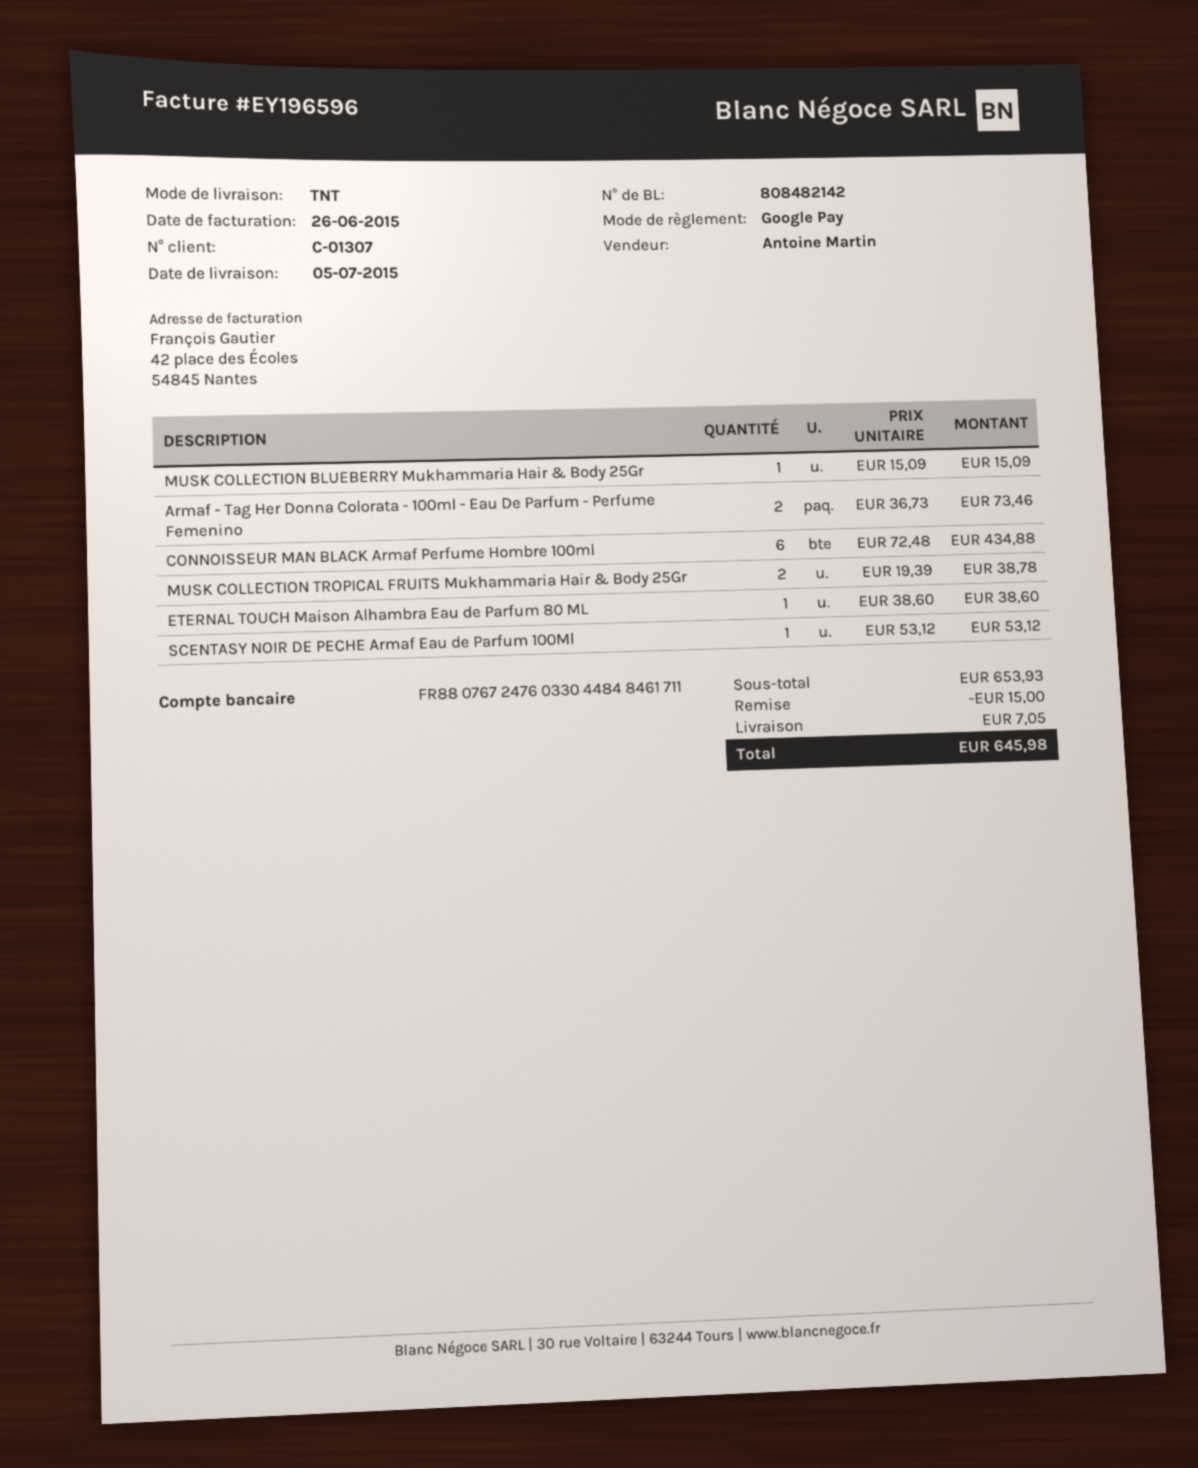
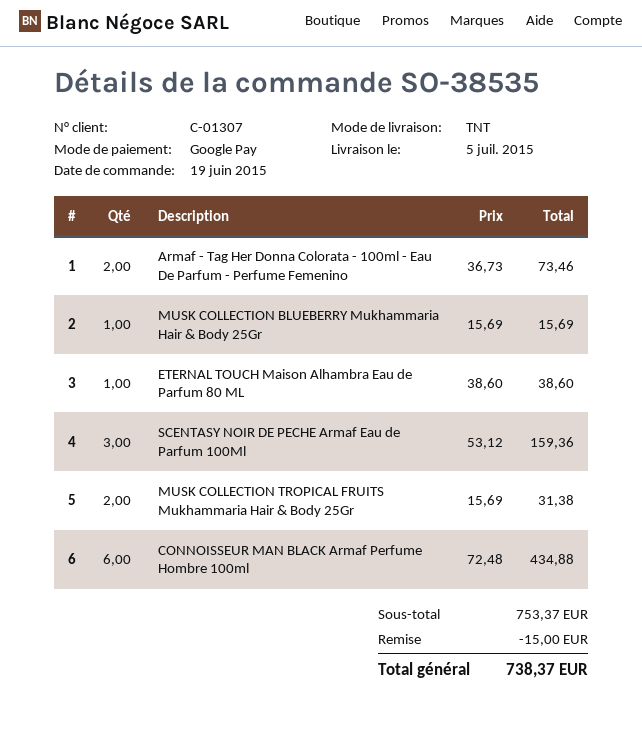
MUSK COLLECTION BLUEBERRY Mukhammaria Hair & Body 25Gr: 1 x 15.09 = 15.09 -> 1 x 15.69 = 15.69
MUSK COLLECTION TROPICAL FRUITS Mukhammaria Hair & Body 25Gr: 2 x 19.39 = 38.78 -> 2 x 15.69 = 31.38
SCENTASY NOIR DE PECHE Armaf Eau de Parfum 100Ml: 1 x 53.12 = 53.12 -> 3 x 53.12 = 159.36
subtotal: 653.93 -> 753.37
shipping: 7.05 -> none
total: 645.98 -> 738.37

